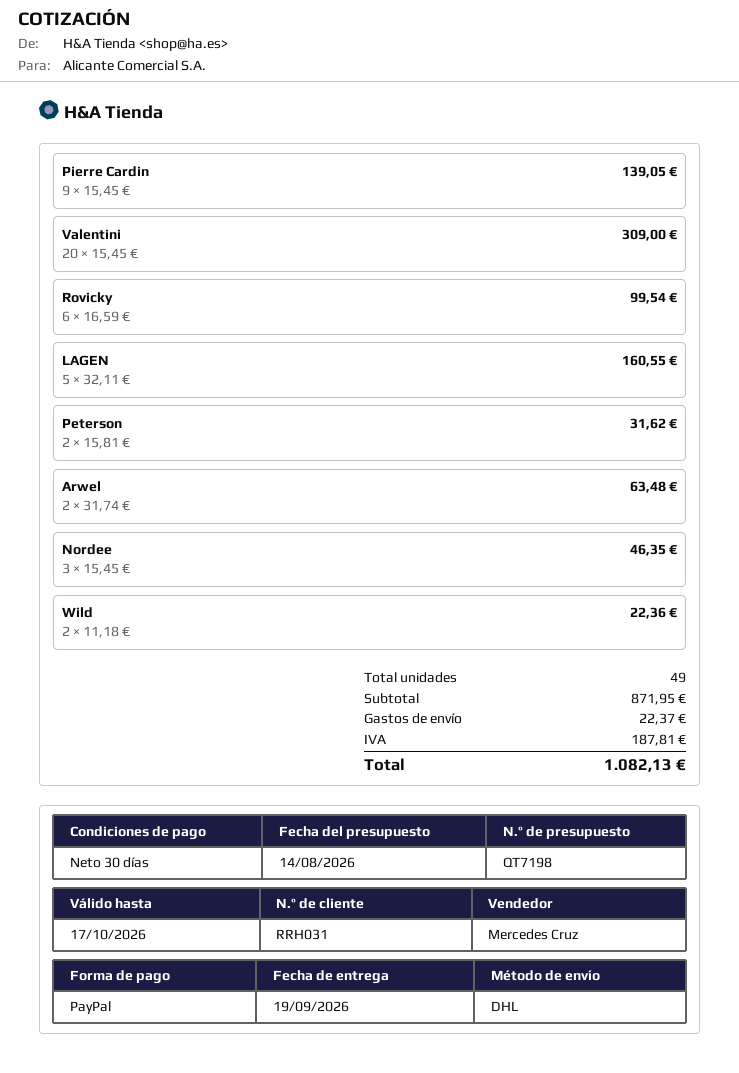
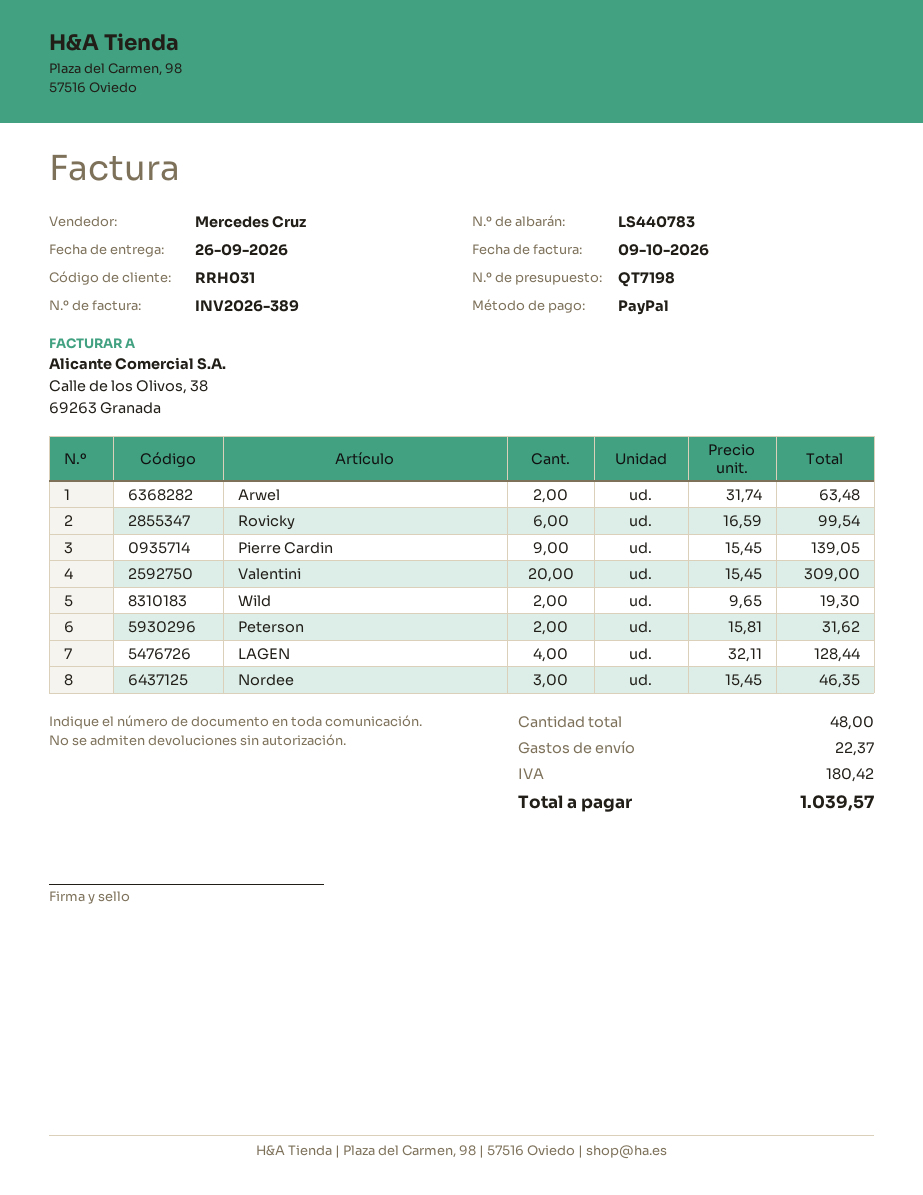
delivery date: 2026-09-19 -> 2026-09-26
LAGEN: 5 x 32.11 = 160.55 -> 4 x 32.11 = 128.44
Wild: 2 x 11.18 = 22.36 -> 2 x 9.65 = 19.30
total quantity: 49 -> 48
tax: 187.81 -> 180.42
total: 1082.13 -> 1039.57

